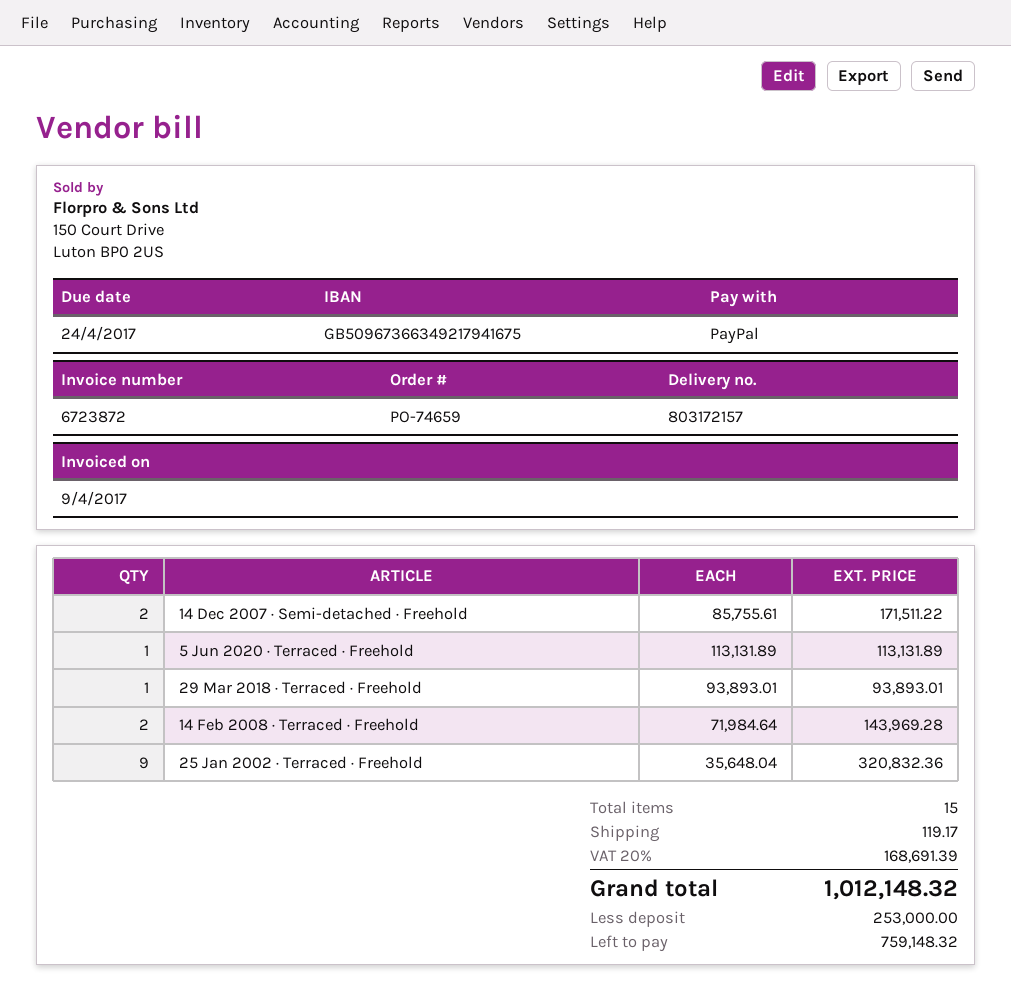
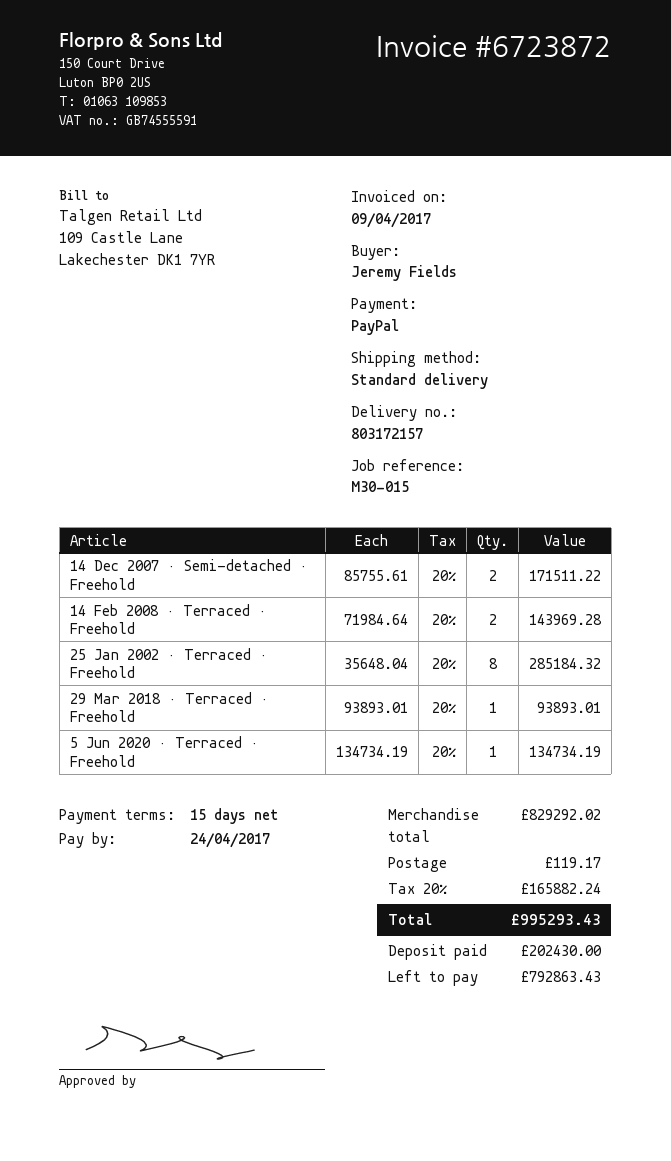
5 Jun 2020 · Terraced · Freehold: 1 x 113131.89 = 113131.89 -> 1 x 134734.19 = 134734.19
25 Jan 2002 · Terraced · Freehold: 9 x 35648.04 = 320832.36 -> 8 x 35648.04 = 285184.32
tax: 20% = 168691.39 -> 20% = 165882.24
total: 1012148.32 -> 995293.43
deposit: 253000.00 -> 202430.00
balance: 759148.32 -> 792863.43

